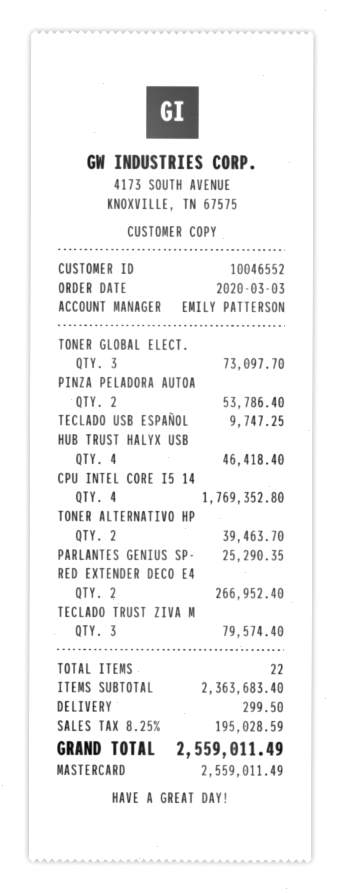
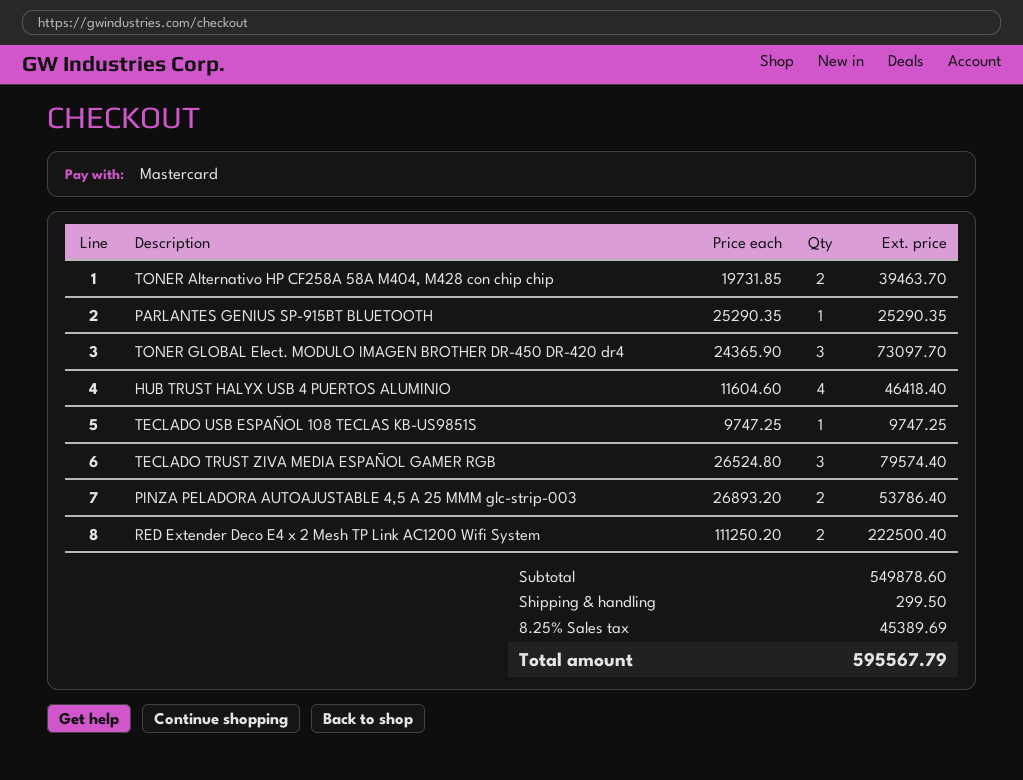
CPU INTEL CORE I5 14: 4 for 1769352.80 -> none
RED EXTENDER DECO E4: 2 for 266952.40 -> 2 for 222500.40
subtotal: 2363683.40 -> 549878.60
tax: 8.25% = 195028.59 -> 8.25% = 45389.69
total: 2559011.49 -> 595567.79

